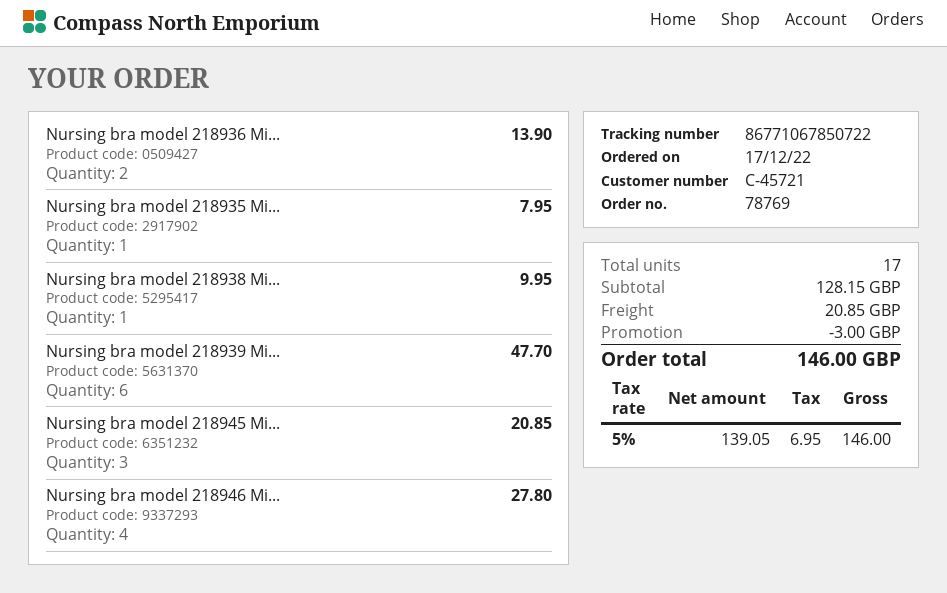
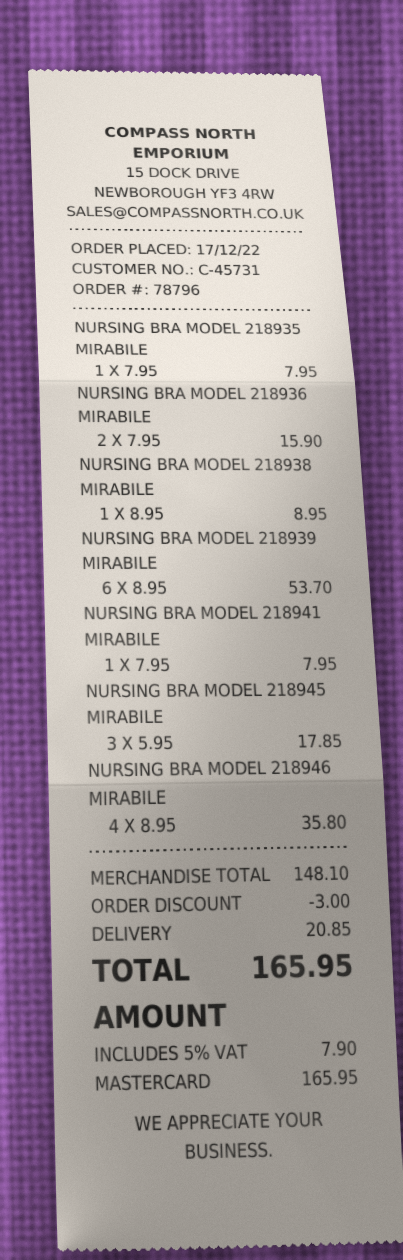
order number: 78769 -> 78796
customer number: C-45721 -> C-45731
Nursing bra model 218936 Mi...: 2 for 13.90 -> 2 for 15.90
Nursing bra model 218938 Mi...: 1 for 9.95 -> 1 for 8.95
Nursing bra model 218939 Mi...: 6 for 47.70 -> 6 for 53.70
Nursing bra model 218945 Mi...: 3 for 20.85 -> 3 for 17.85
Nursing bra model 218946 Mi...: 4 for 27.80 -> 4 for 35.80
NURSING BRA MODEL 218941 MIRABILE: none -> 1 for 7.95
subtotal: 128.15 -> 148.10
tax: 5% = 6.95 -> 5% = 7.90
total: 146.00 -> 165.95

